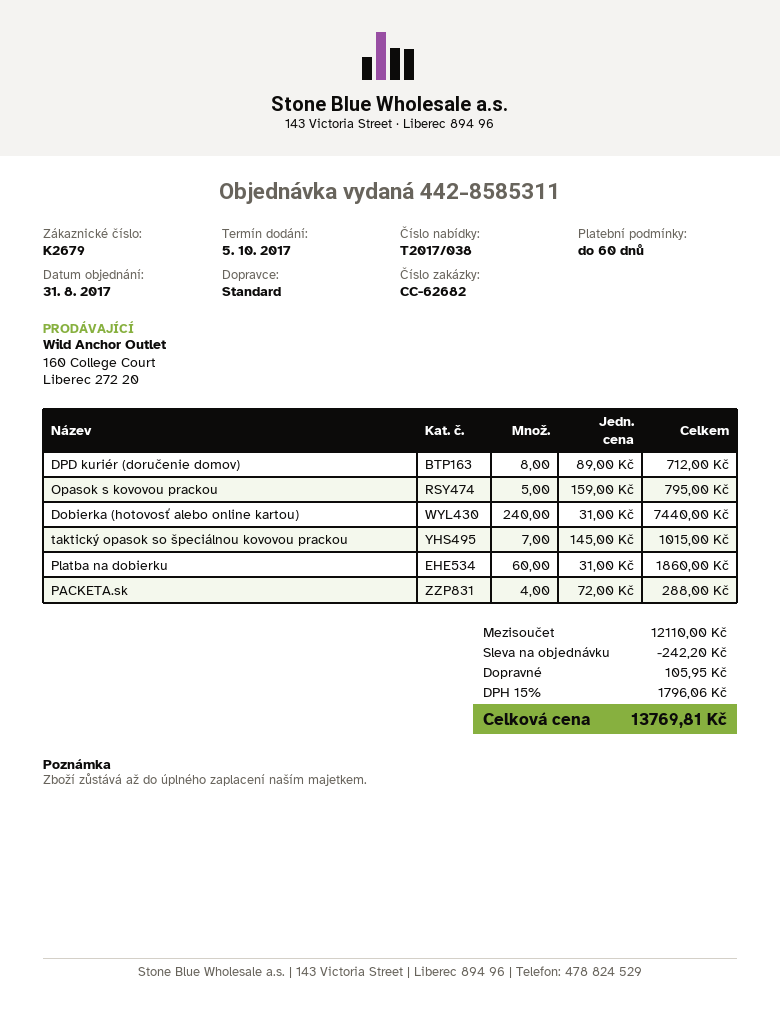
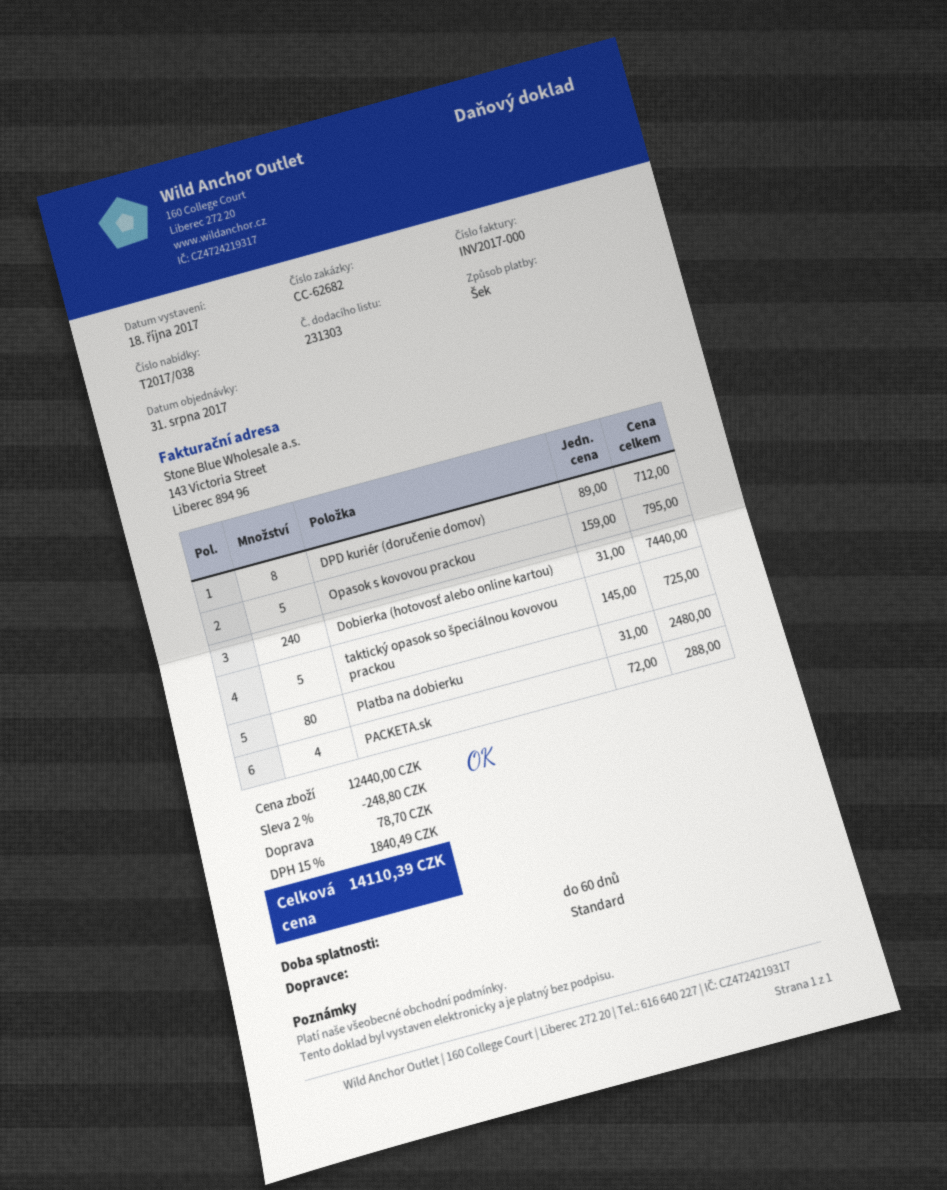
taktický opasok so špeciálnou kovovou prackou: 7 x 145.00 = 1015.00 -> 5 x 145.00 = 725.00
Platba na dobierku: 60 x 31.00 = 1860.00 -> 80 x 31.00 = 2480.00
subtotal: 12110.00 -> 12440.00
discount: 242.20 -> 248.80
shipping: 105.95 -> 78.70
tax: 15% = 1796.06 -> 15% = 1840.49
total: 13769.81 -> 14110.39

